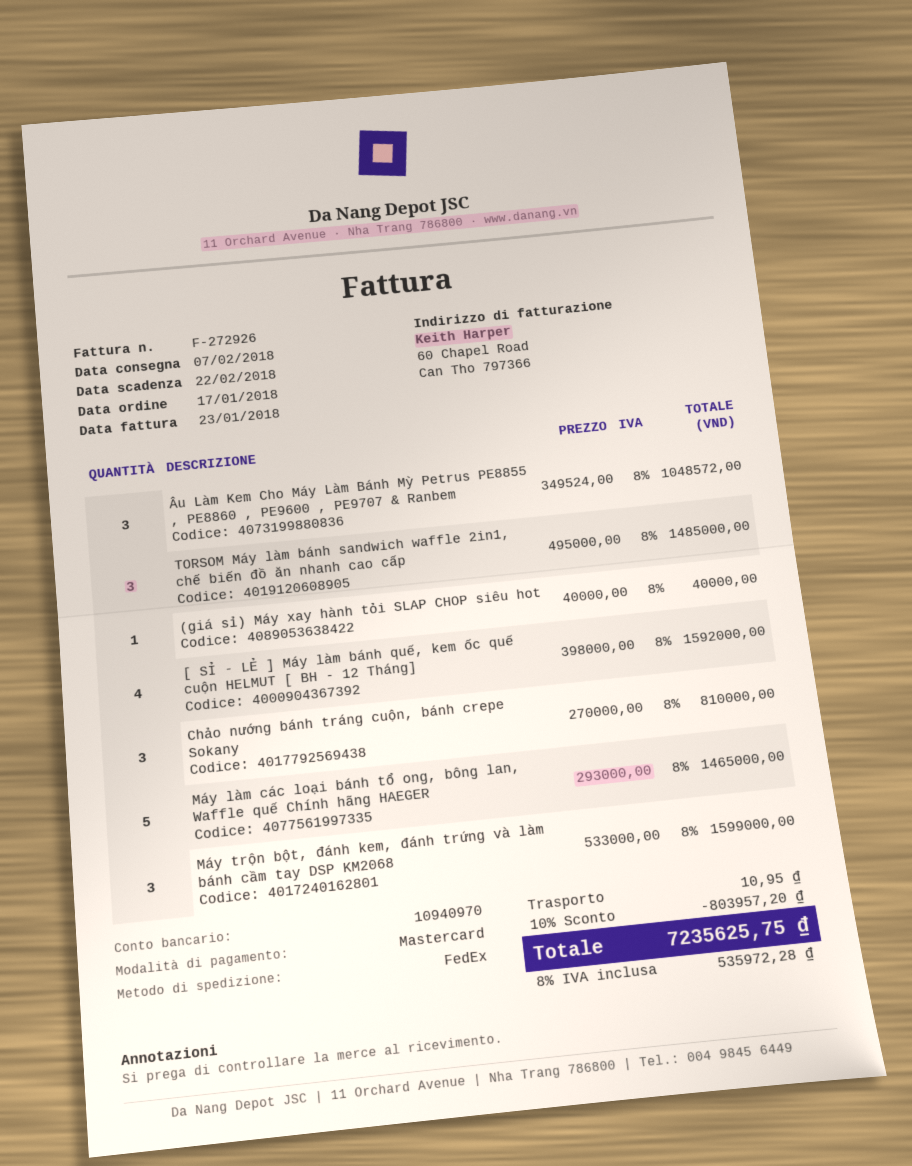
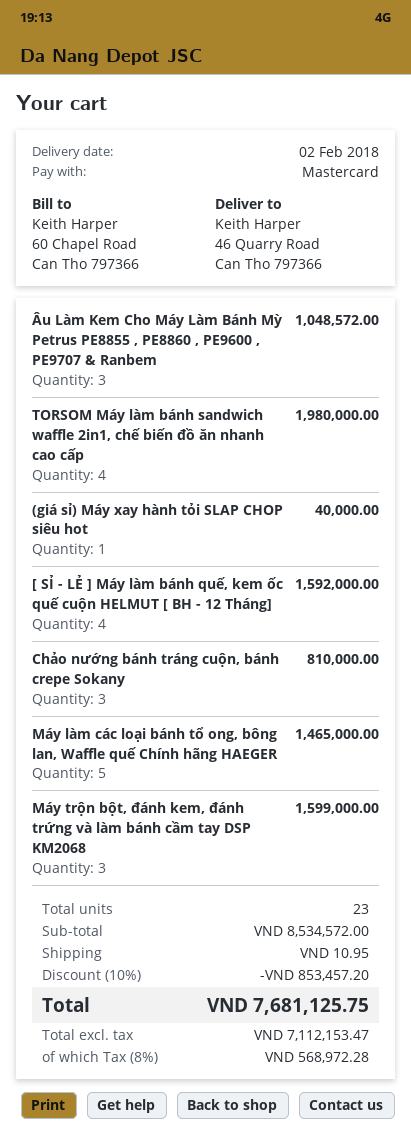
delivery date: 2018-02-07 -> 2018-02-02
TORSOM Máy làm bánh sandwich waffle 2in1, chế biến đồ ăn nhanh cao cấp: 3 for 1485000.00 -> 4 for 1980000.00
discount: 10% = 803957.20 -> 10% = 853457.20
tax: 8% = 535972.28 -> 8% = 568972.28
total: 7235625.75 -> 7681125.75

